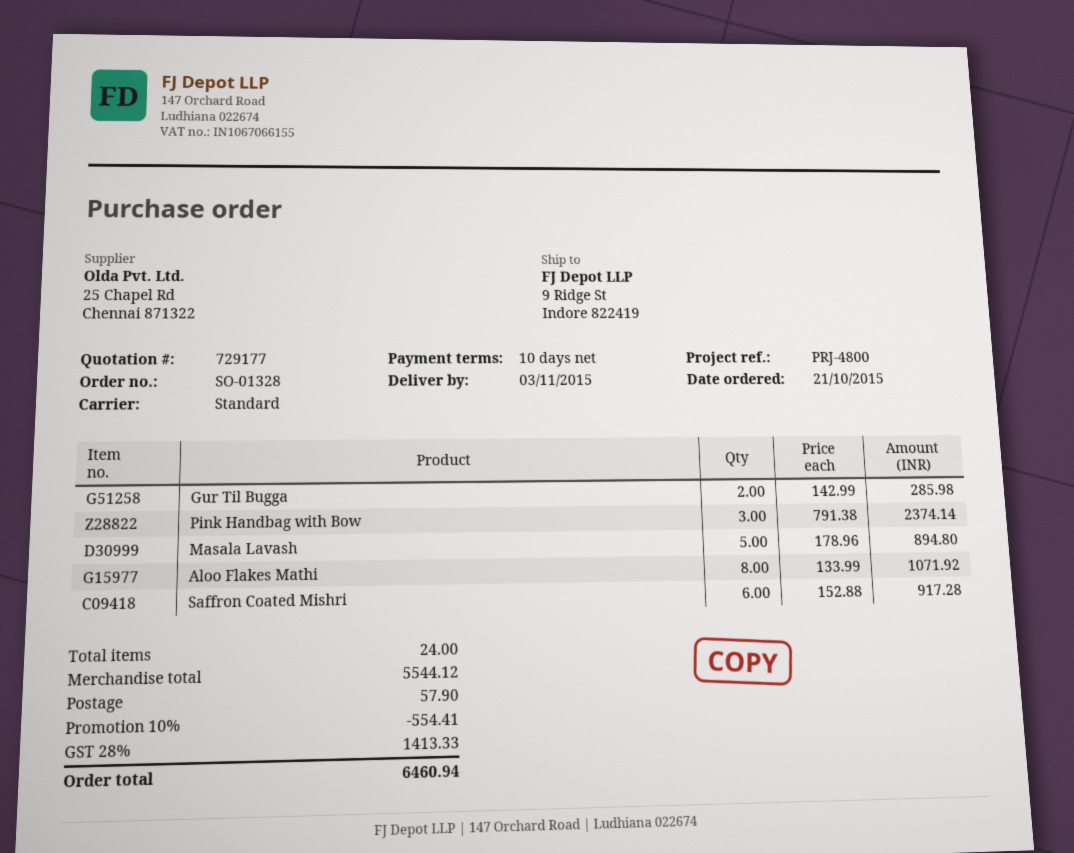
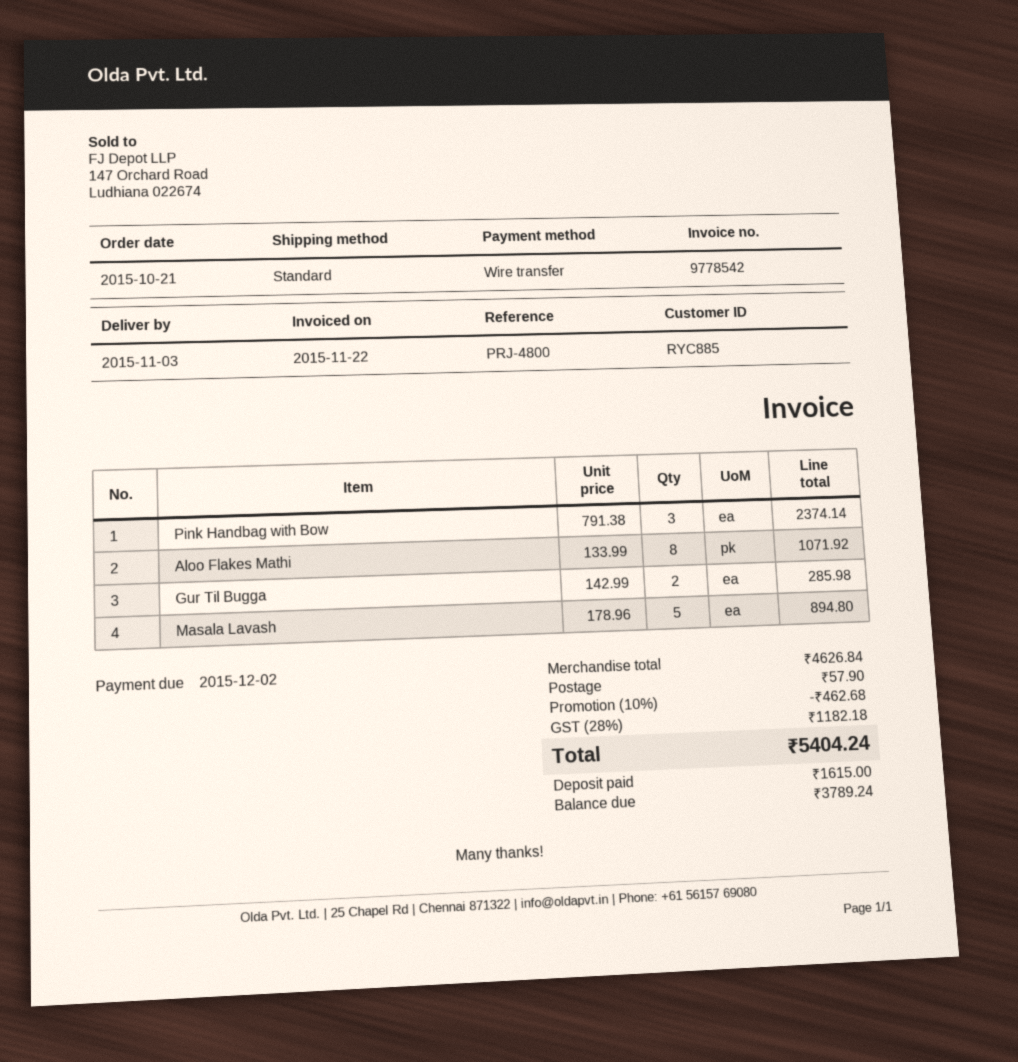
Saffron Coated Mishri: 6 x 152.88 = 917.28 -> none
subtotal: 5544.12 -> 4626.84
discount: 10% = 554.41 -> 10% = 462.68
tax: 28% = 1413.33 -> 28% = 1182.18
total: 6460.94 -> 5404.24

